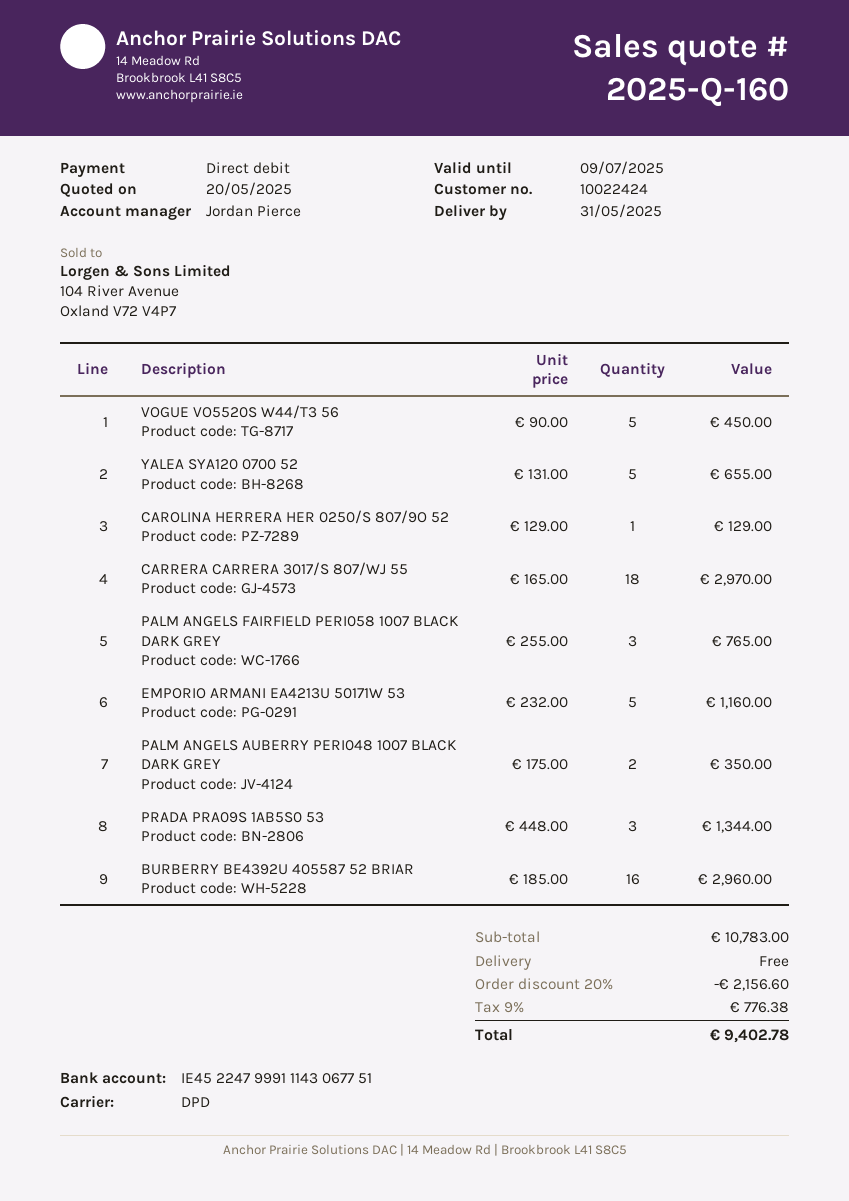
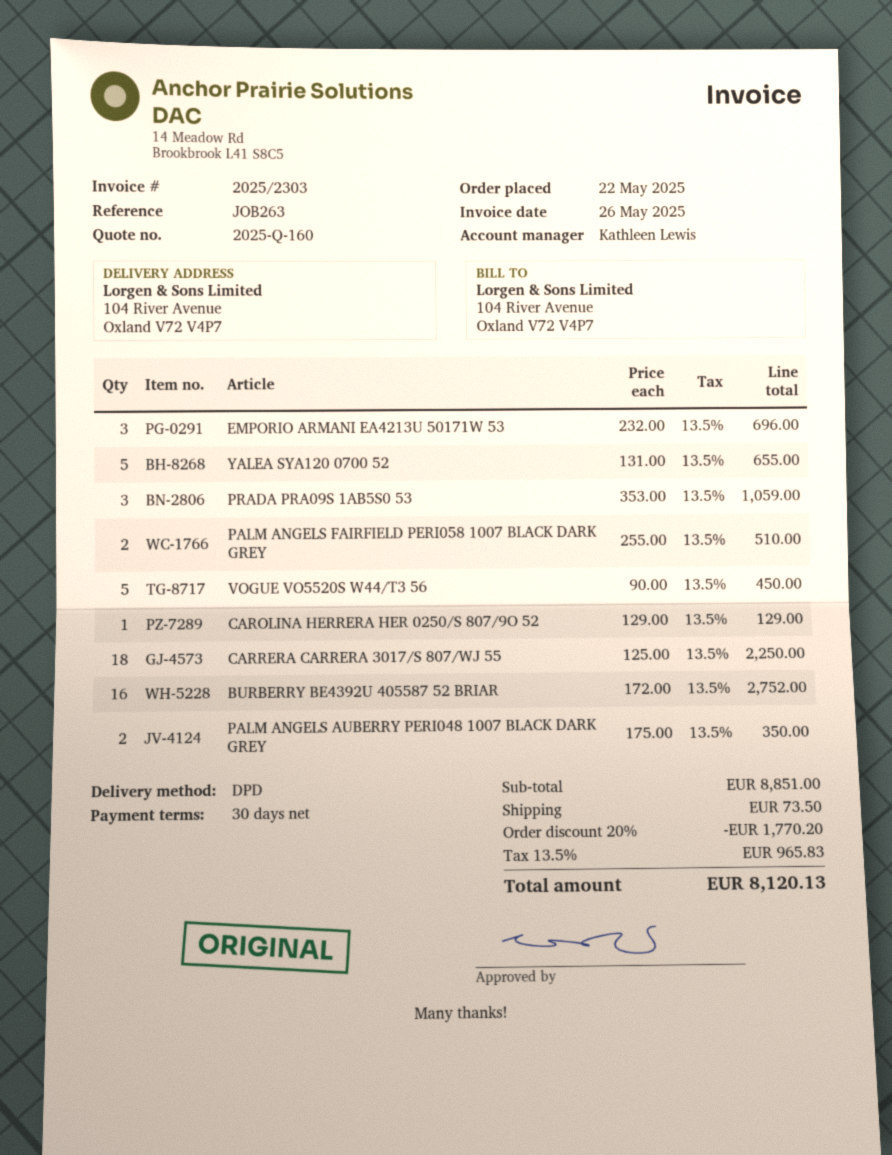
sales rep: Jordan Pierce -> Kathleen Lewis
CARRERA CARRERA 3017/S 807/WJ 55: 18 x 165.00 = 2970.00 -> 18 x 125.00 = 2250.00
PALM ANGELS FAIRFIELD PERI058 1007 BLACK DARK GREY: 3 x 255.00 = 765.00 -> 2 x 255.00 = 510.00
EMPORIO ARMANI EA4213U 50171W 53: 5 x 232.00 = 1160.00 -> 3 x 232.00 = 696.00
PRADA PRA09S 1AB5S0 53: 3 x 448.00 = 1344.00 -> 3 x 353.00 = 1059.00
BURBERRY BE4392U 405587 52 BRIAR: 16 x 185.00 = 2960.00 -> 16 x 172.00 = 2752.00
subtotal: 10783.00 -> 8851.00
discount: 20% = 2156.60 -> 20% = 1770.20
shipping: 0.00 -> 73.50
tax: 9% = 776.38 -> 13.5% = 965.83
total: 9402.78 -> 8120.13

